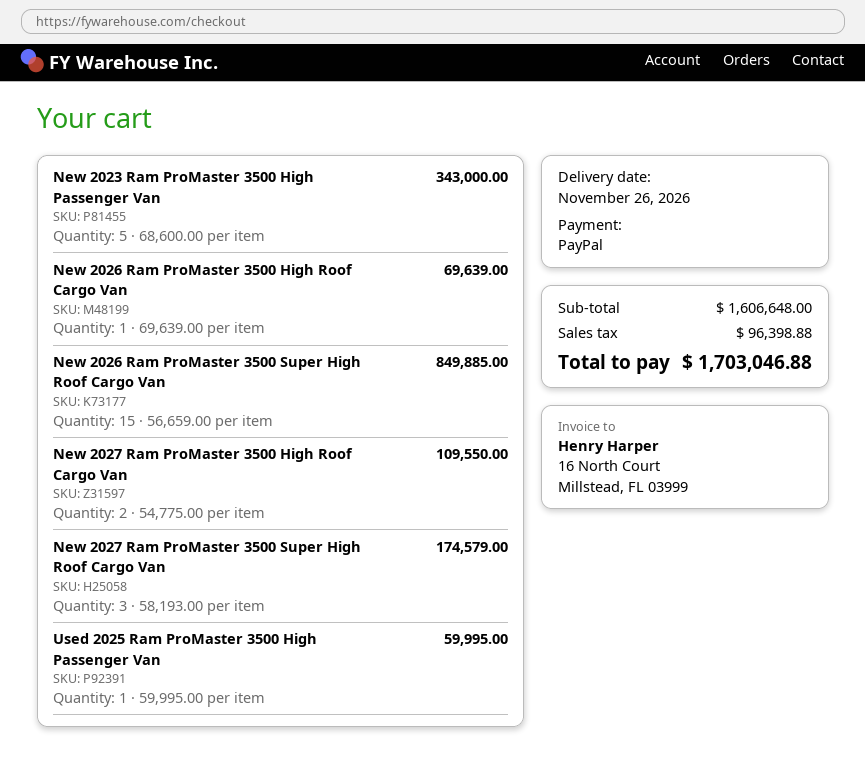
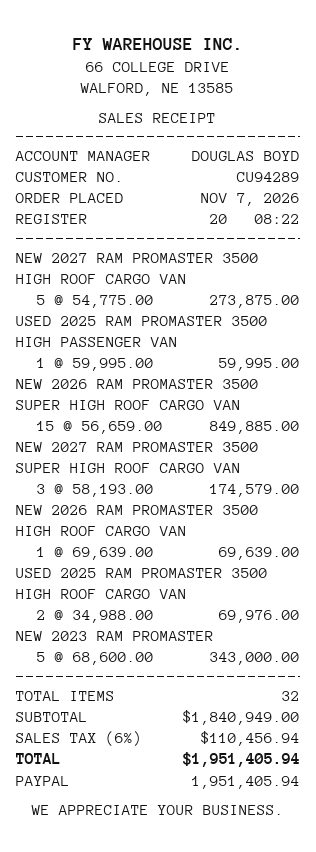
New 2027 Ram ProMaster 3500 High Roof Cargo Van: 2 x 54775.00 = 109550.00 -> 5 x 54775.00 = 273875.00
USED 2025 RAM PROMASTER 3500 HIGH ROOF CARGO VAN: none -> 2 x 34988.00 = 69976.00
subtotal: 1606648.00 -> 1840949.00
tax: 96398.88 -> 110456.94
total: 1703046.88 -> 1951405.94

